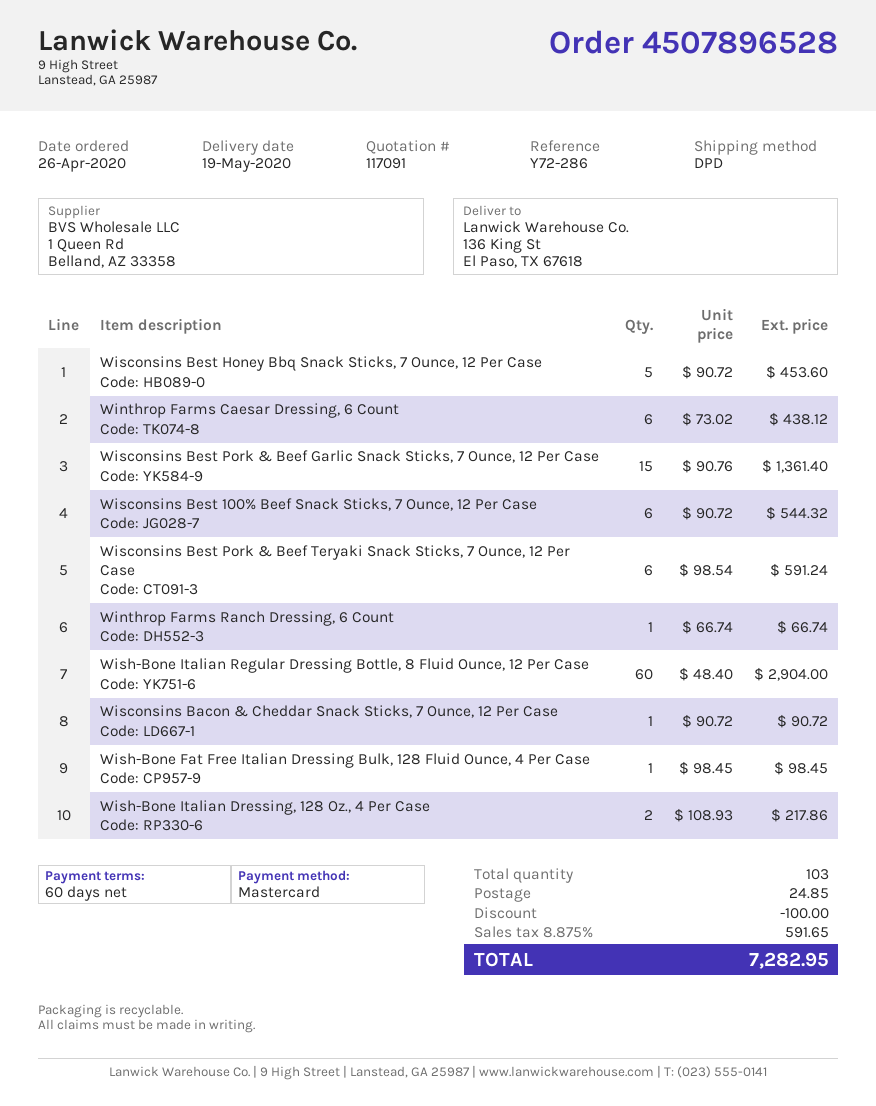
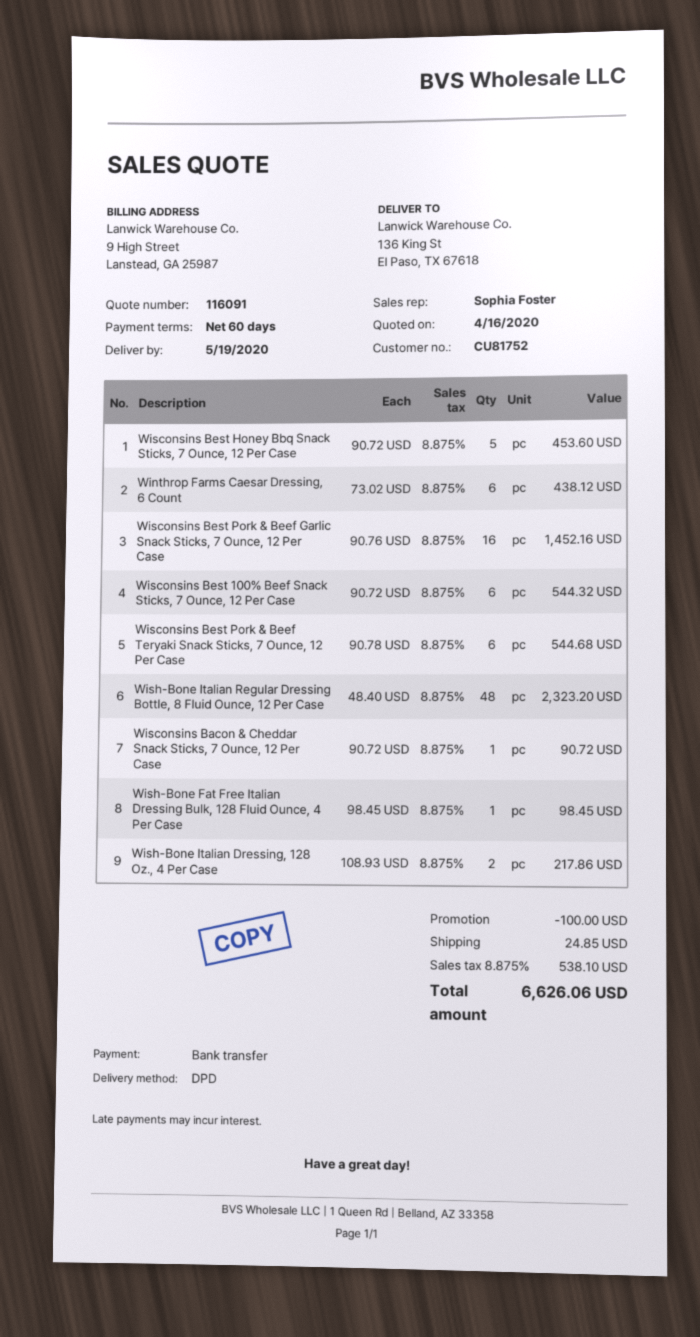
quote number: 117091 -> 116091
payment method: Mastercard -> bank transfer
Wisconsins Best Pork & Beef Garlic Snack Sticks, 7 Ounce, 12 Per Case: 15 x 90.76 = 1361.40 -> 16 x 90.76 = 1452.16
Wisconsins Best Pork & Beef Teryaki Snack Sticks, 7 Ounce, 12 Per Case: 6 x 98.54 = 591.24 -> 6 x 90.78 = 544.68
Winthrop Farms Ranch Dressing, 6 Count: 1 x 66.74 = 66.74 -> none
Wish-Bone Italian Regular Dressing Bottle, 8 Fluid Ounce, 12 Per Case: 60 x 48.40 = 2904.00 -> 48 x 48.40 = 2323.20
tax: 8.875% = 591.65 -> 8.875% = 538.10
total: 7282.95 -> 6626.06

